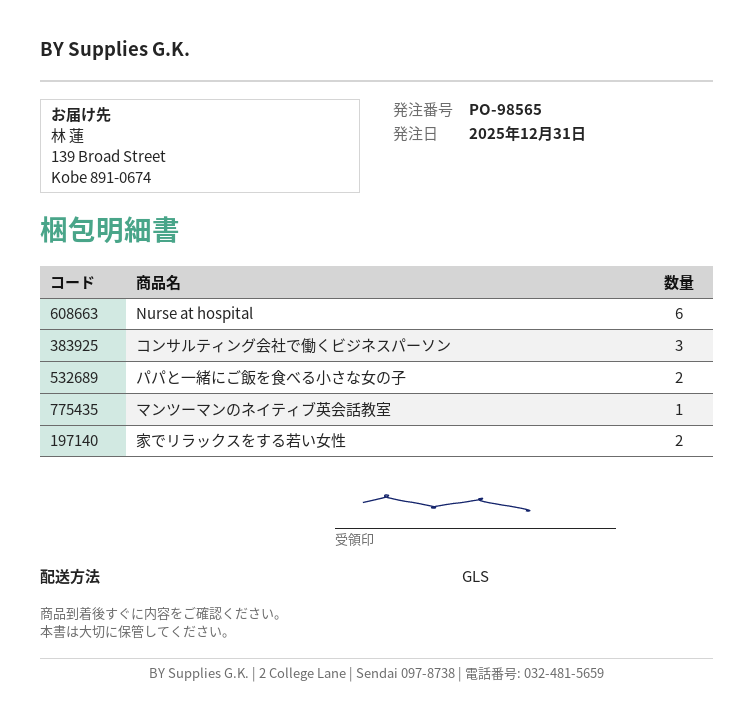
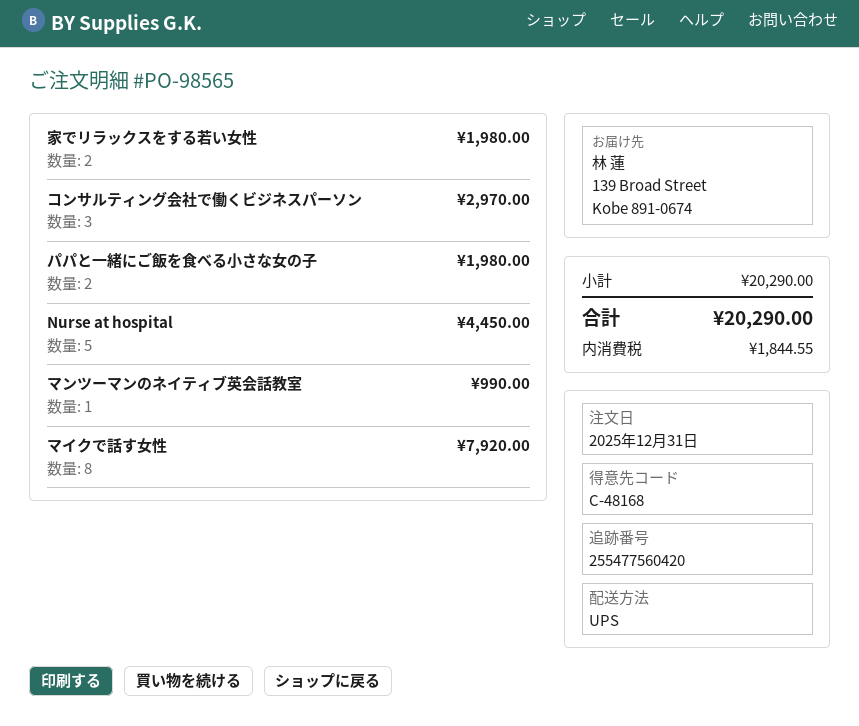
shipping method: GLS -> UPS
Nurse at hospital: 6 -> 5
マイクで話す女性: none -> 8

